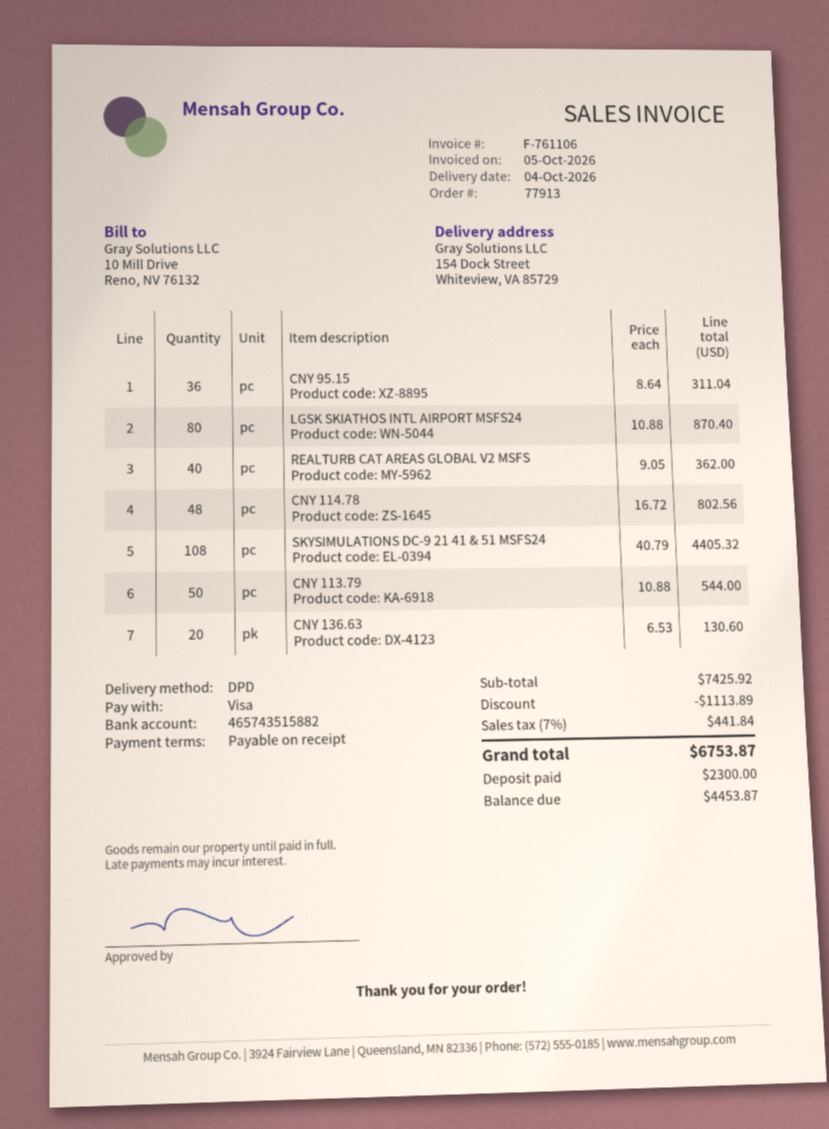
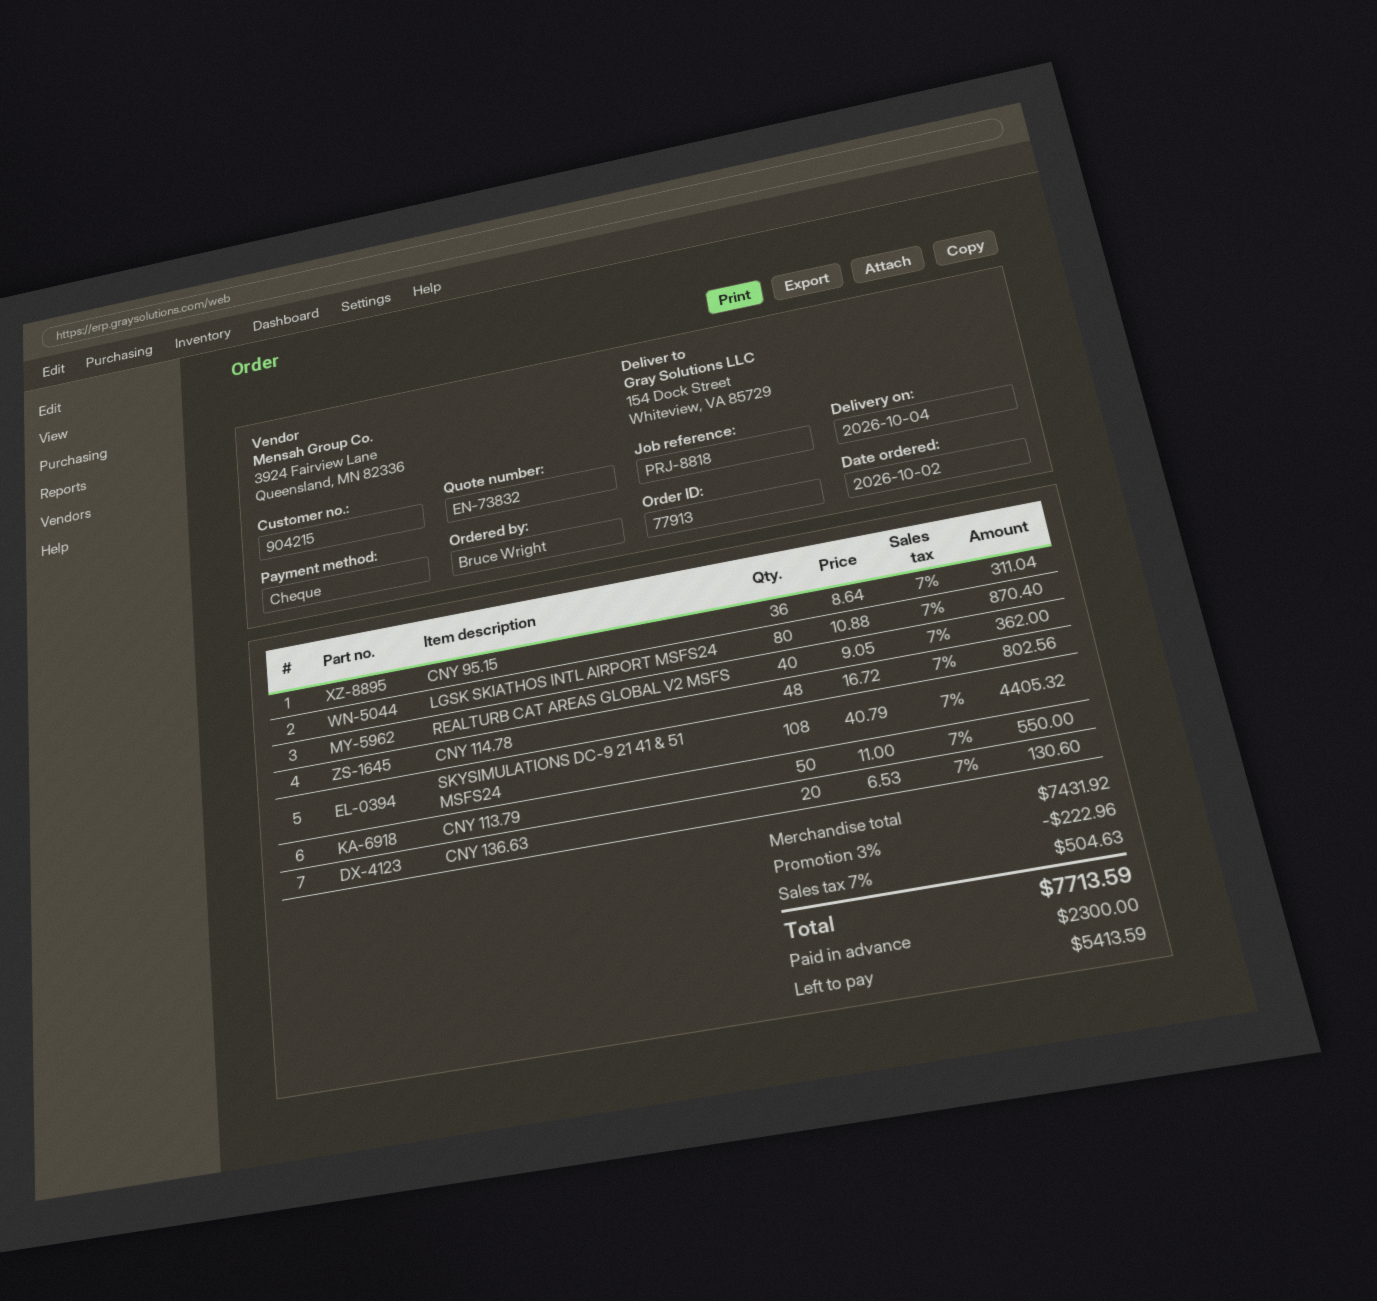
payment method: Visa -> cheque
CNY 113.79: 50 x 10.88 = 544.00 -> 50 x 11.00 = 550.00
subtotal: 7425.92 -> 7431.92
discount: 1113.89 -> 222.96
tax: 7% = 441.84 -> 7% = 504.63
total: 6753.87 -> 7713.59
balance: 4453.87 -> 5413.59

